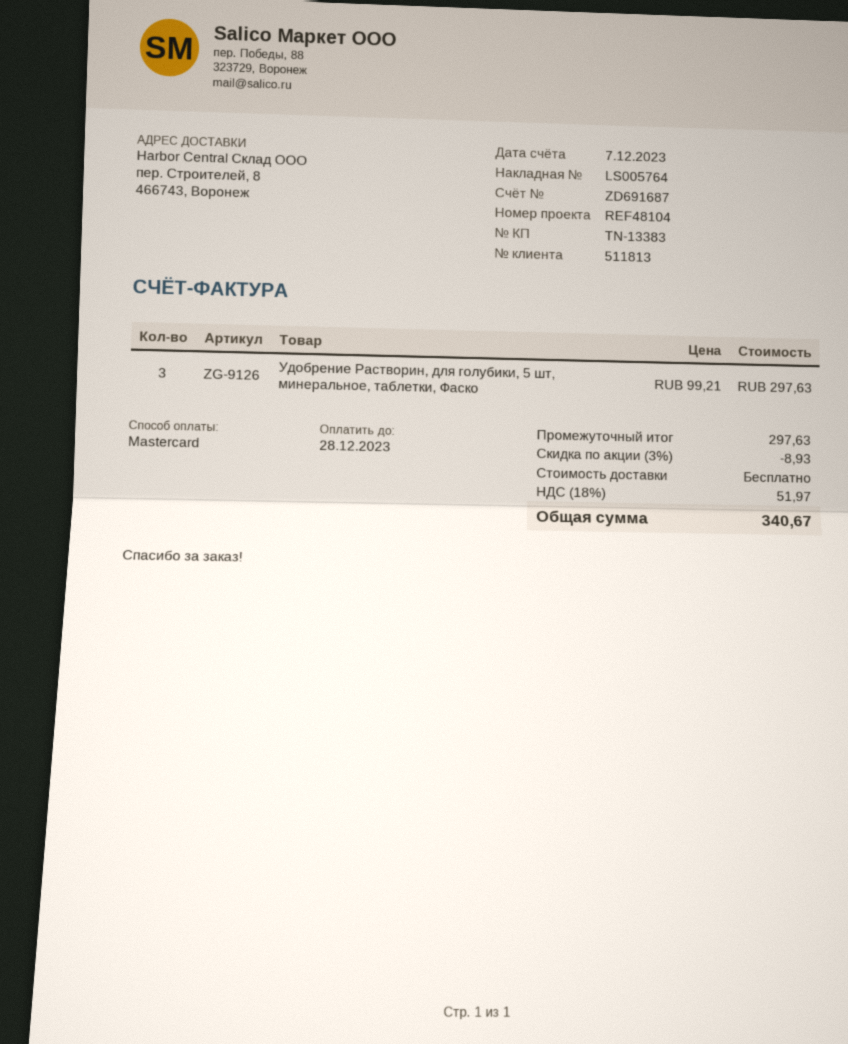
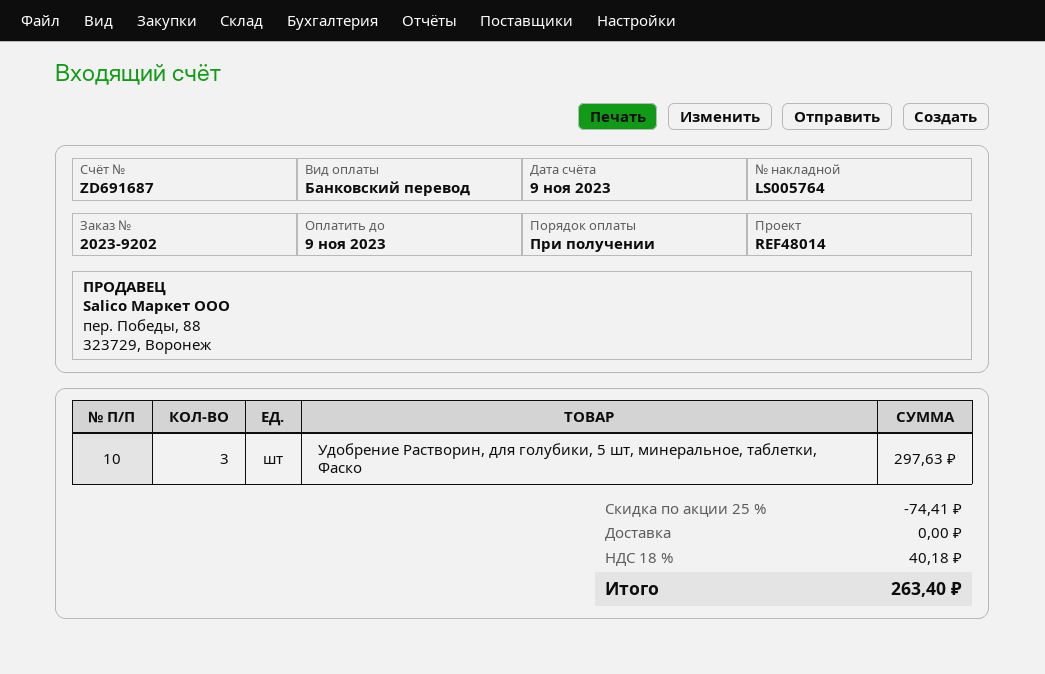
invoice date: 2023-12-07 -> 2023-11-09
due date: 2023-12-28 -> 2023-11-09
reference: REF48104 -> REF48014
payment method: Mastercard -> bank transfer
discount: 3% = 8.93 -> 25% = 74.41
tax: 18% = 51.97 -> 18% = 40.18
total: 340.67 -> 263.40

